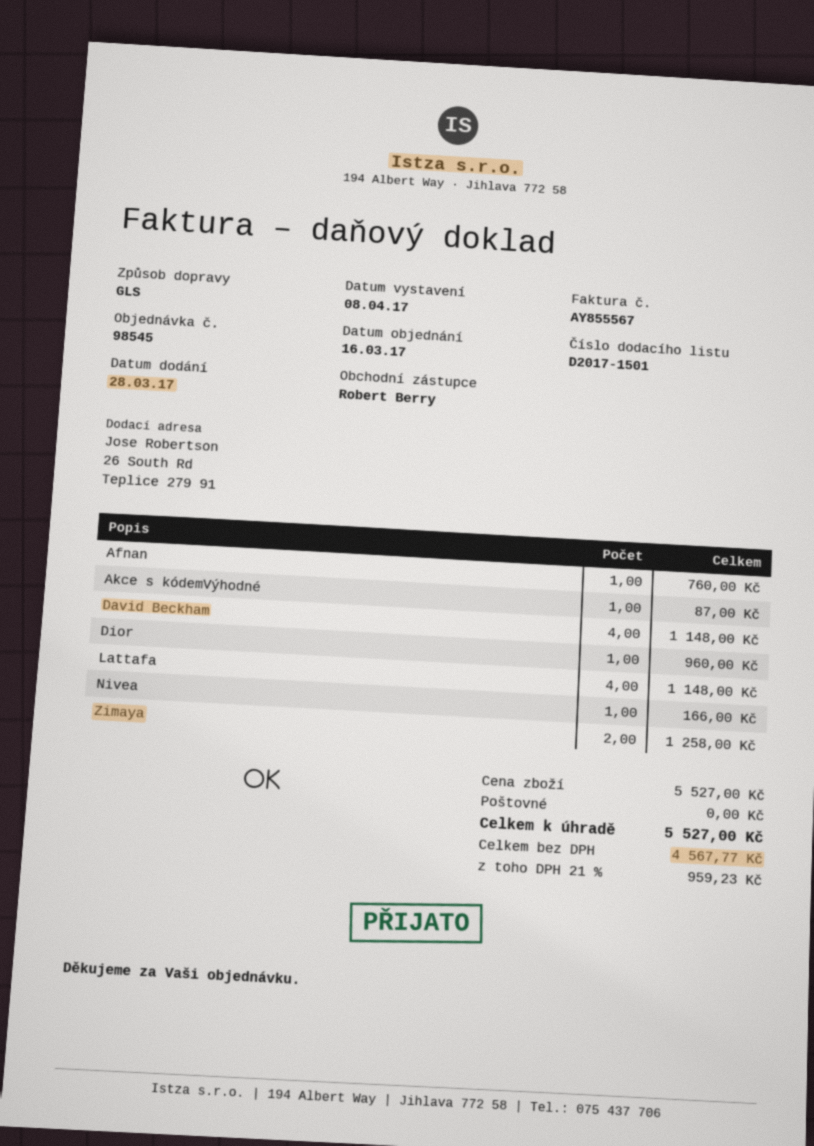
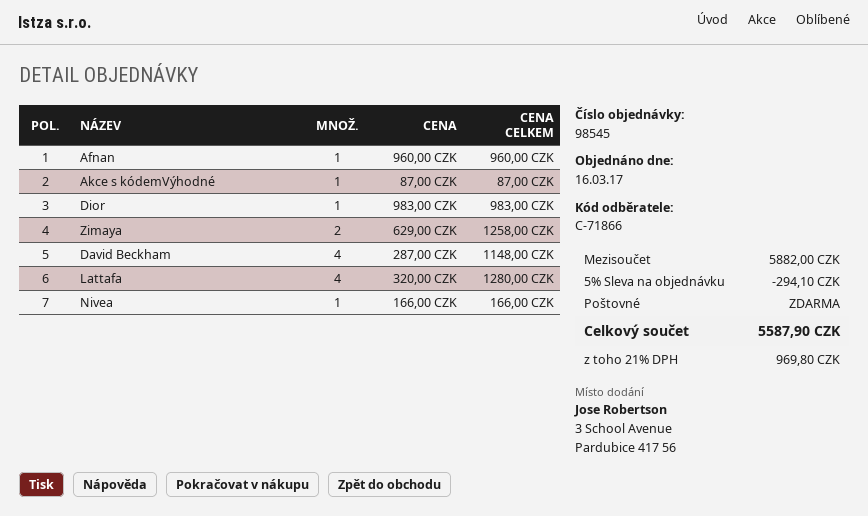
ship to: 26 South Rd, Teplice 279 91 -> 3 School Avenue, Pardubice 417 56
Afnan: 1 for 760.00 -> 1 for 960.00
Dior: 1 for 960.00 -> 1 for 983.00
Lattafa: 4 for 1148.00 -> 4 for 1280.00
subtotal: 5527.00 -> 5882.00
discount: none -> 5% = 294.10
tax: 21% = 959.23 -> 21% = 969.80
total: 5527.00 -> 5587.90

